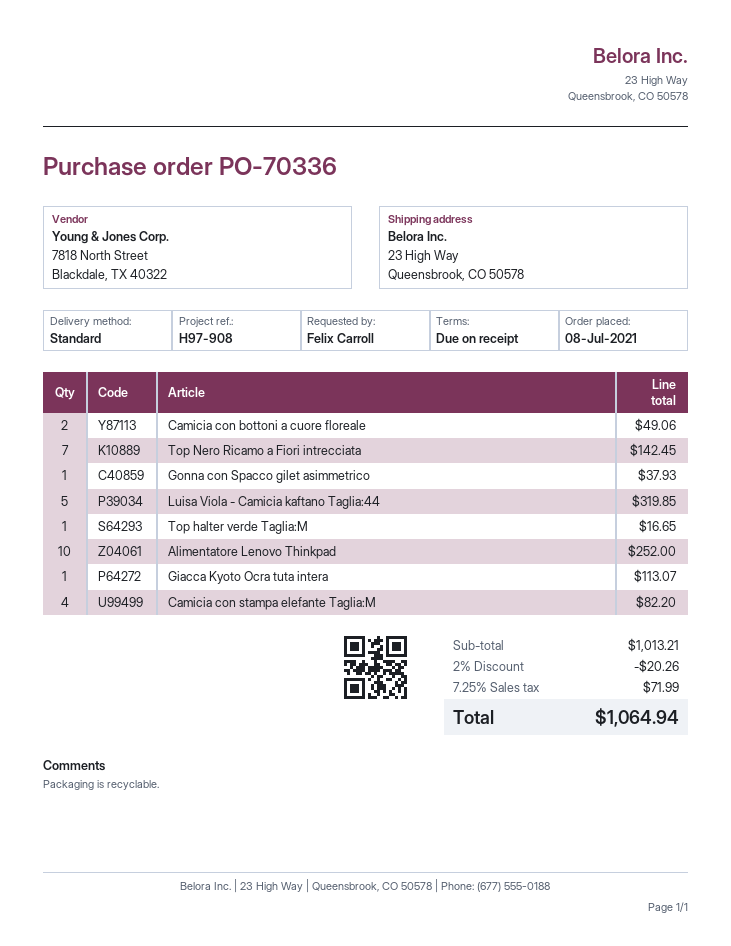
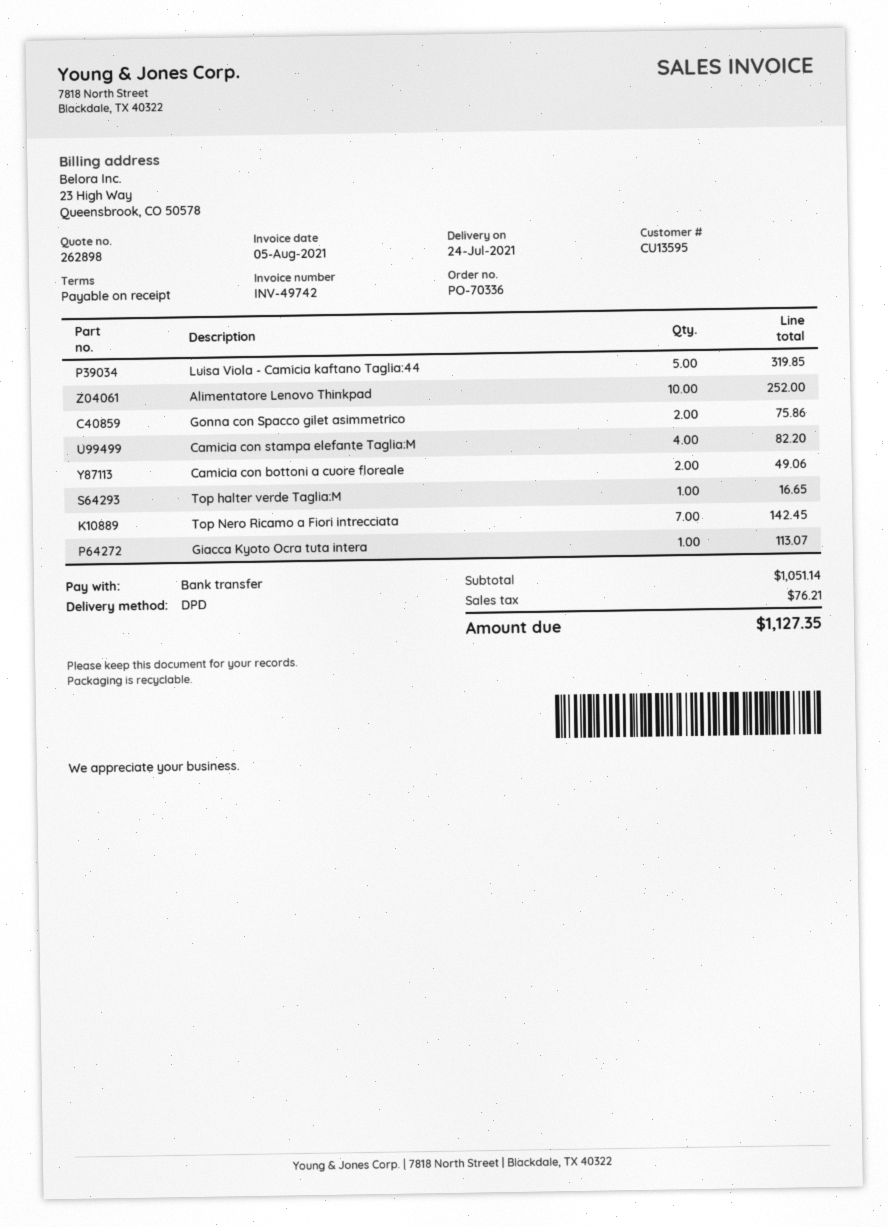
shipping method: standard -> DPD
Gonna con Spacco gilet asimmetrico: 1 for 37.93 -> 2 for 75.86
subtotal: 1013.21 -> 1051.14
discount: 2% = 20.26 -> none
tax: 71.99 -> 76.21
total: 1064.94 -> 1127.35

